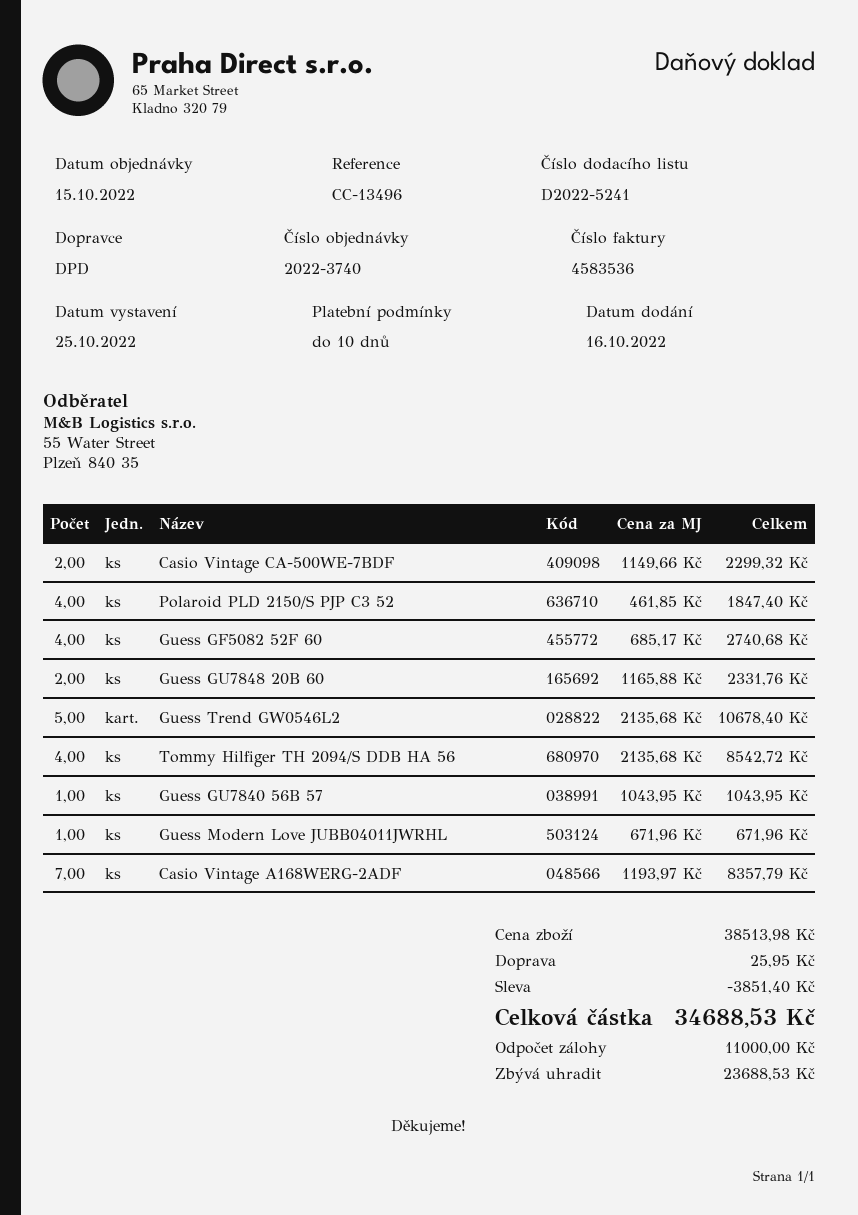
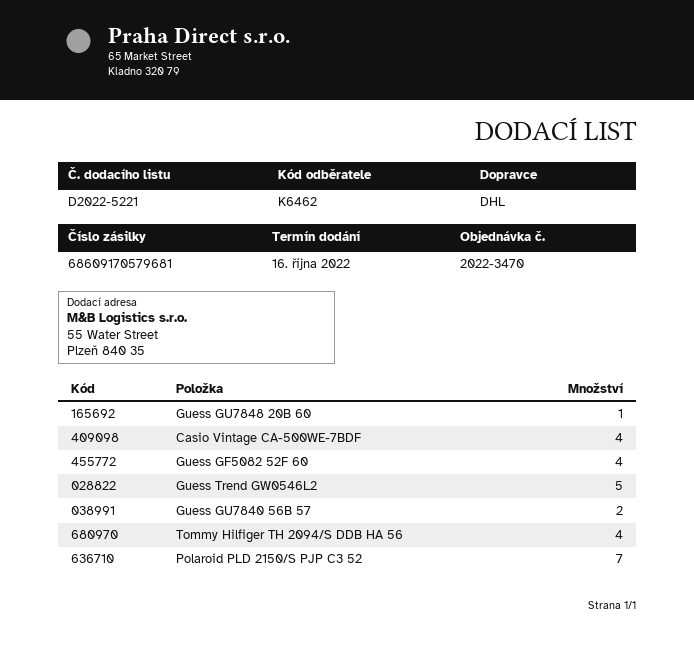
order number: 2022-3740 -> 2022-3470
delivery note number: D2022-5241 -> D2022-5221
shipping method: DPD -> DHL
Casio Vintage CA-500WE-7BDF: 2 -> 4
Polaroid PLD 2150/S PJP C3 52: 4 -> 7
Guess GU7848 20B 60: 2 -> 1
Guess GU7840 56B 57: 1 -> 2
Guess Modern Love JUBB04011JWRHL: 1 -> none
Casio Vintage A168WERG-2ADF: 7 -> none

